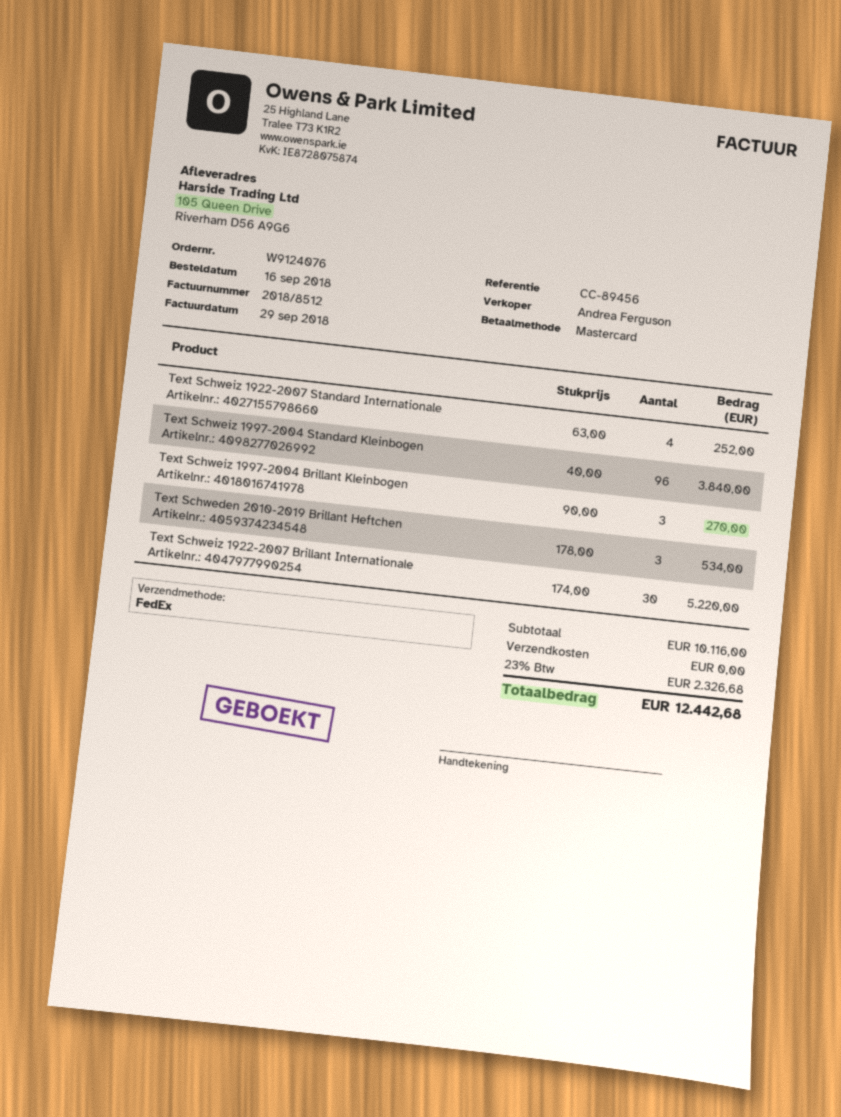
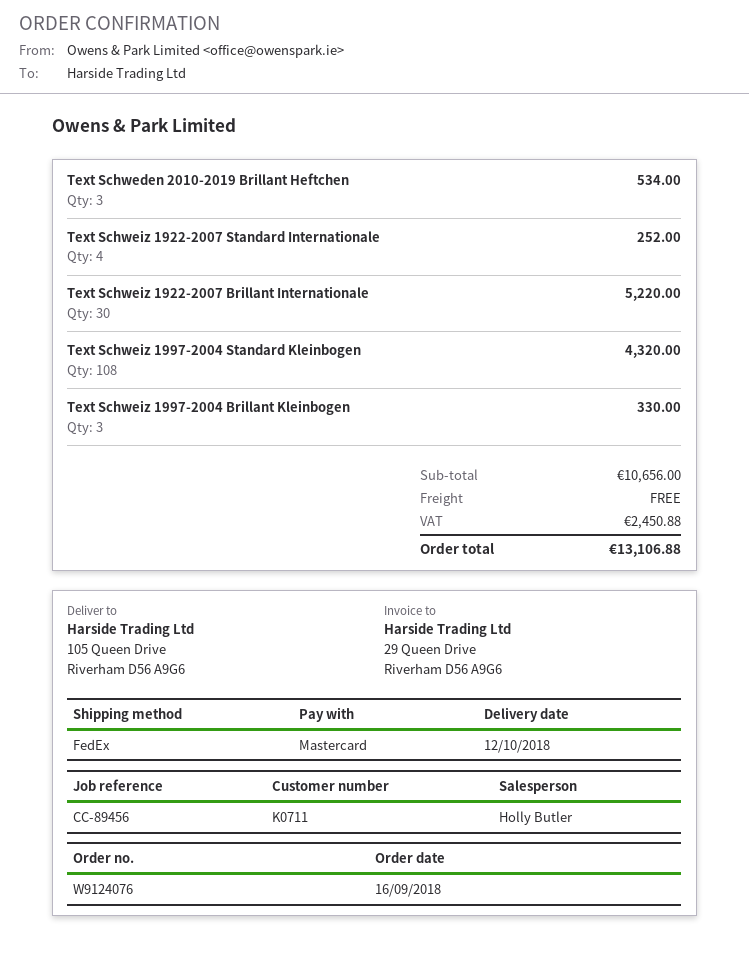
sales rep: Andrea Ferguson -> Holly Butler
Text Schweiz 1997-2004 Standard Kleinbogen: 96 for 3840.00 -> 108 for 4320.00
Text Schweiz 1997-2004 Brillant Kleinbogen: 3 for 270.00 -> 3 for 330.00
subtotal: 10116.00 -> 10656.00
tax: 2326.68 -> 2450.88
total: 12442.68 -> 13106.88

